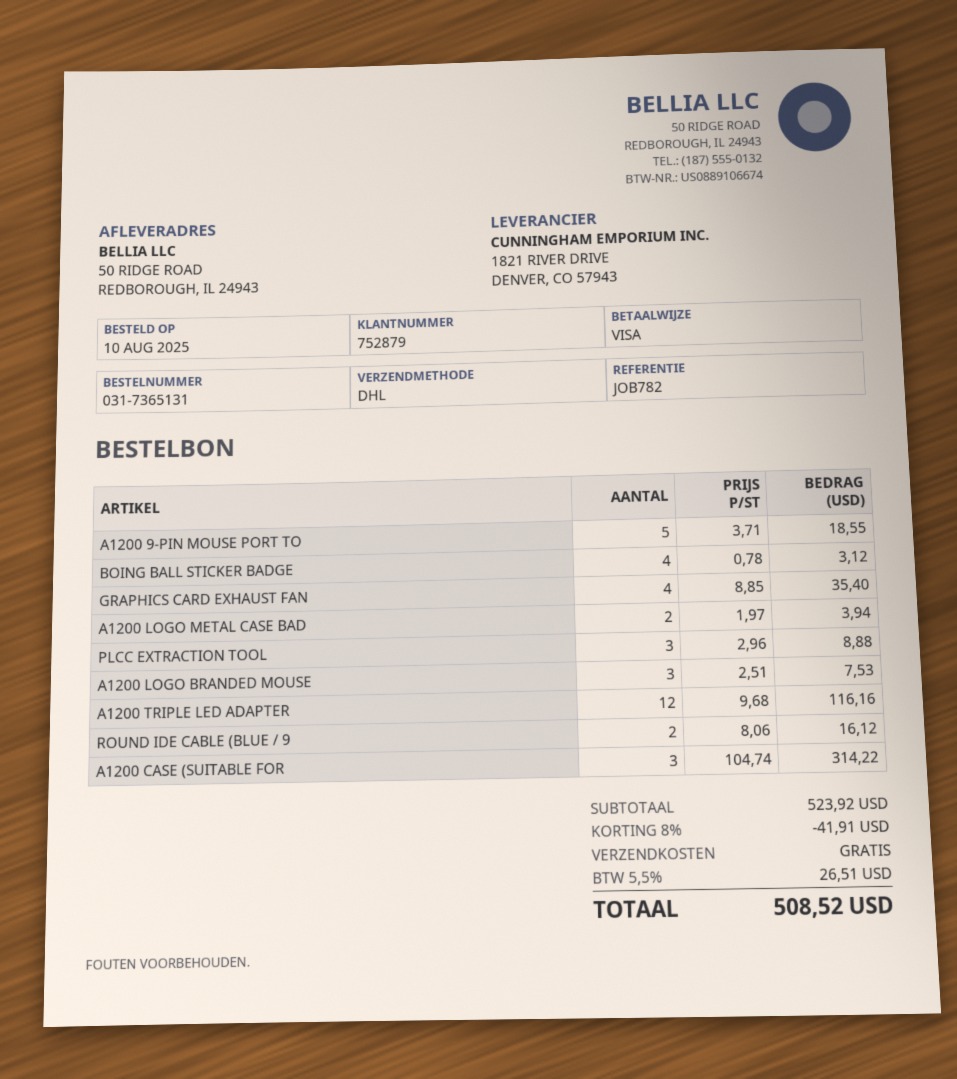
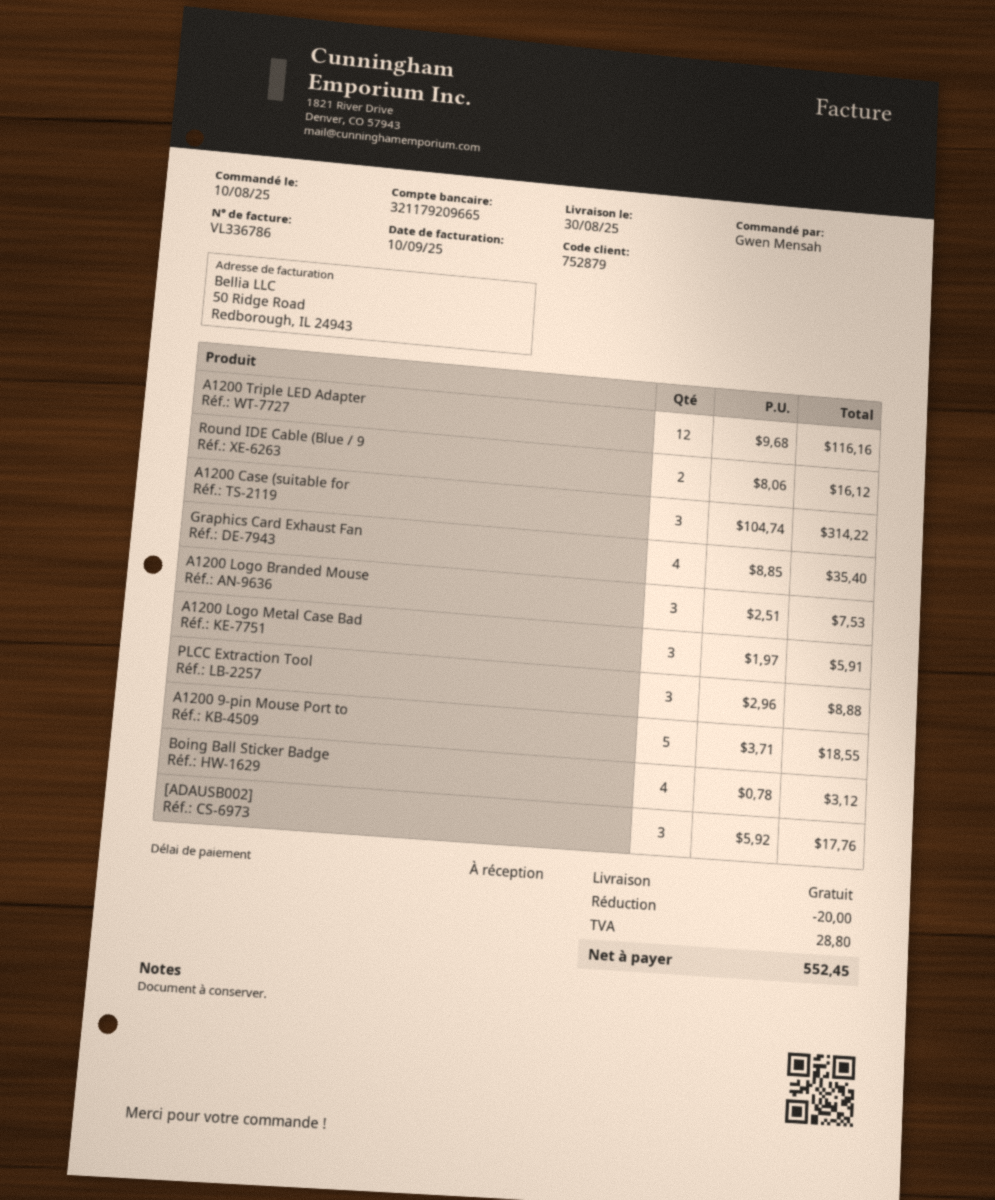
A1200 LOGO METAL CASE BAD: 2 x 1.97 = 3.94 -> 3 x 1.97 = 5.91
[ADAUSB002]: none -> 3 x 5.92 = 17.76
discount: 41.91 -> 20.00
tax: 26.51 -> 28.80
total: 508.52 -> 552.45

